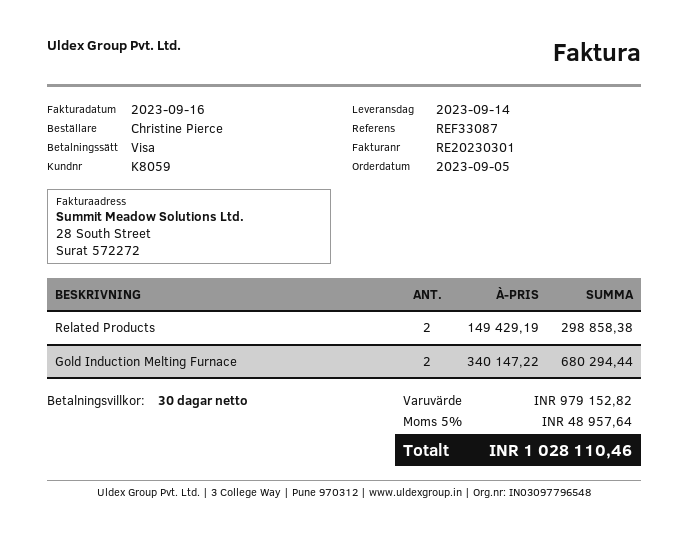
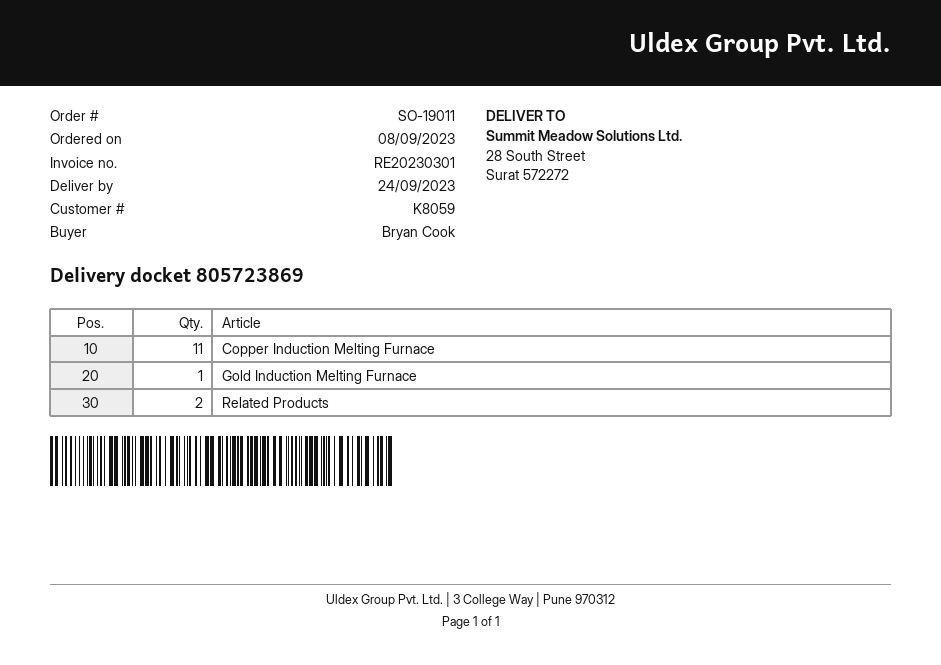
order date: 2023-09-05 -> 2023-09-08
delivery date: 2023-09-14 -> 2023-09-24
ordered by: Christine Pierce -> Bryan Cook
Gold Induction Melting Furnace: 2 -> 1
Copper Induction Melting Furnace: none -> 11

